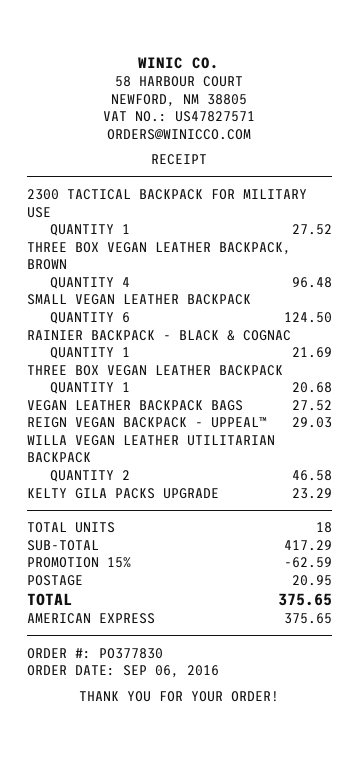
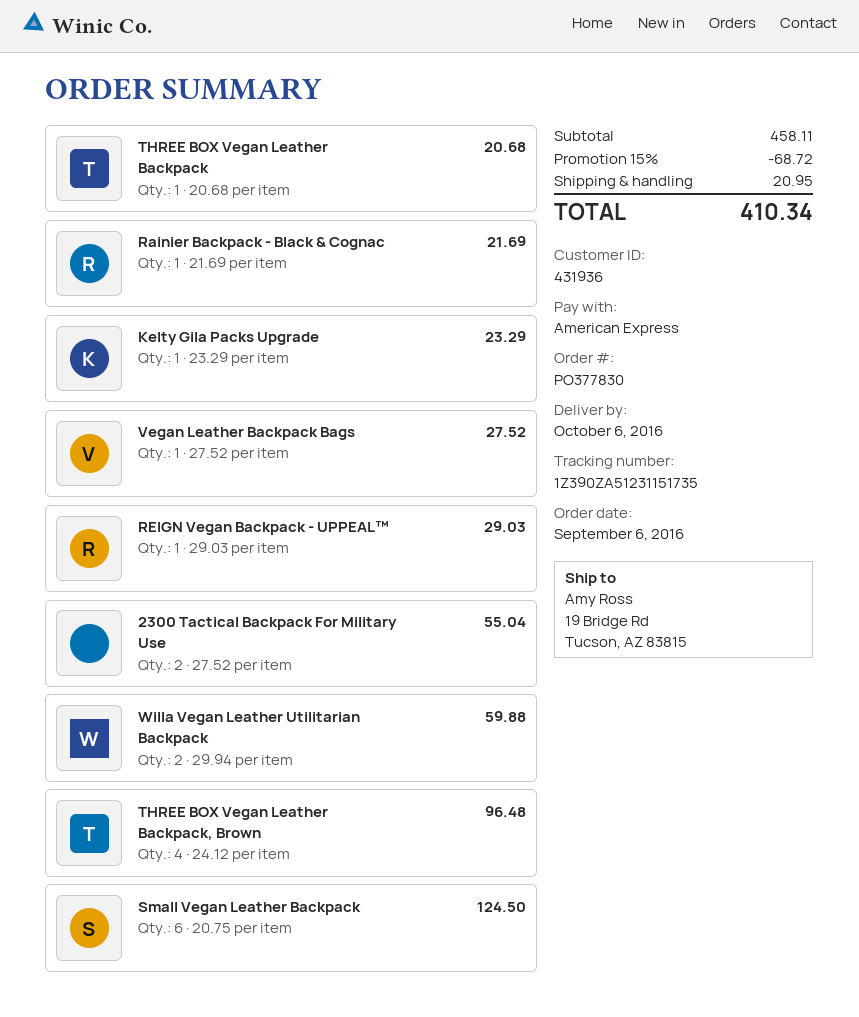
2300 TACTICAL BACKPACK FOR MILITARY USE: 1 for 27.52 -> 2 for 55.04
WILLA VEGAN LEATHER UTILITARIAN BACKPACK: 2 for 46.58 -> 2 for 59.88
subtotal: 417.29 -> 458.11
discount: 15% = 62.59 -> 15% = 68.72
total: 375.65 -> 410.34

